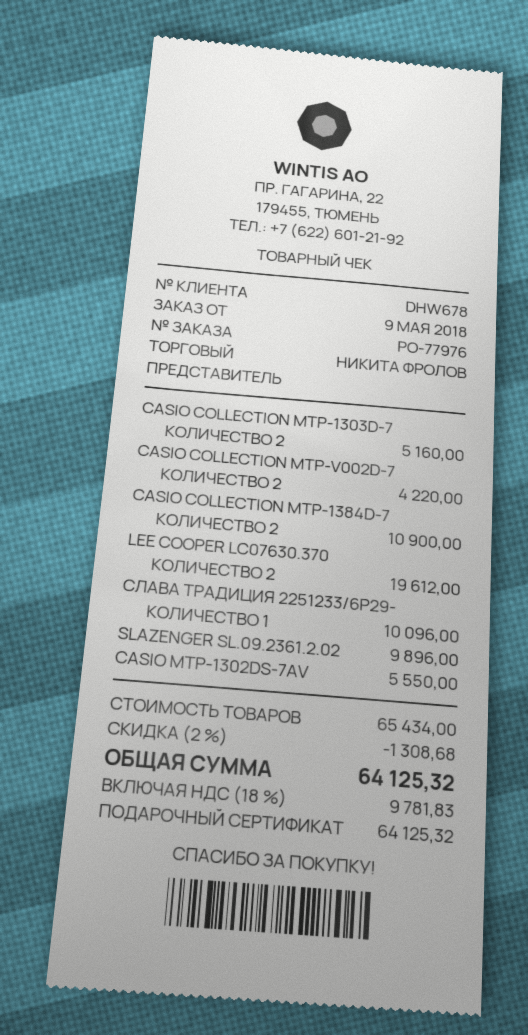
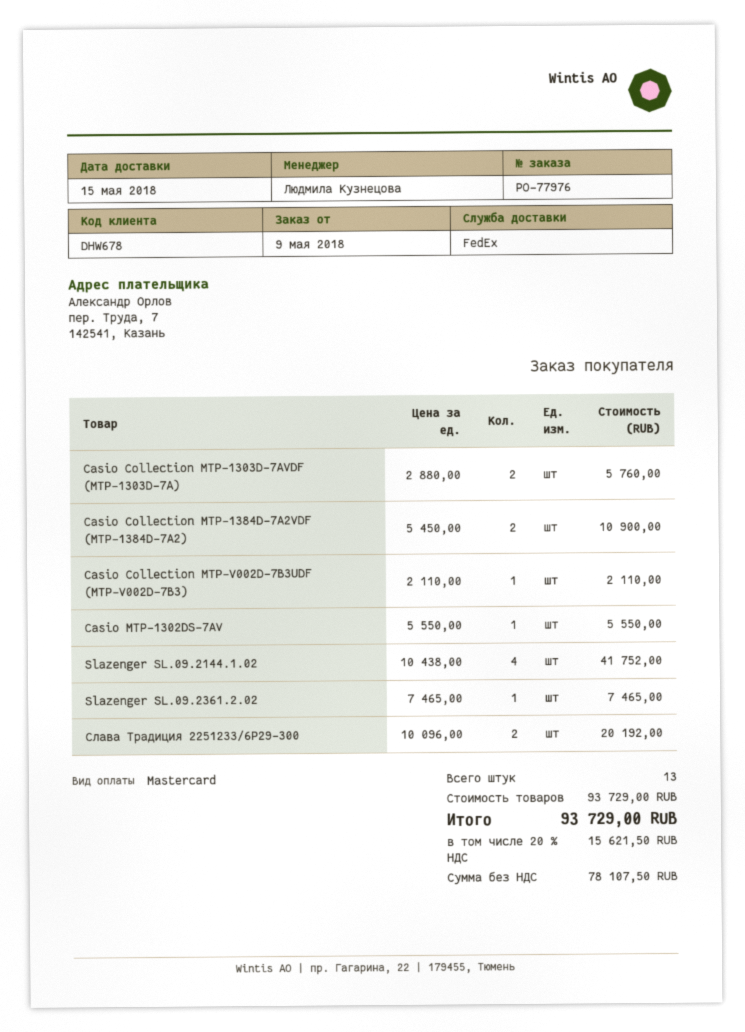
sales rep: НИКИТА ФРОЛОВ -> Людмила Кузнецова
payment method: gift card -> Mastercard
CASIO COLLECTION MTP-1303D-7: 2 for 5160.00 -> 2 for 5760.00
CASIO COLLECTION MTP-V002D-7: 2 for 4220.00 -> 1 for 2110.00
LEE COOPER LC07630.370: 2 for 19612.00 -> none
СЛАВА ТРАДИЦИЯ 2251233/6Р29-: 1 for 10096.00 -> 2 for 20192.00
SLAZENGER SL.09.2361.2.02: 1 for 9896.00 -> 1 for 7465.00
Slazenger SL.09.2144.1.02: none -> 4 for 41752.00
subtotal: 65434.00 -> 93729.00
discount: 2% = 1308.68 -> none
tax: 18% = 9781.83 -> 20% = 15621.50
total: 64125.32 -> 93729.00

